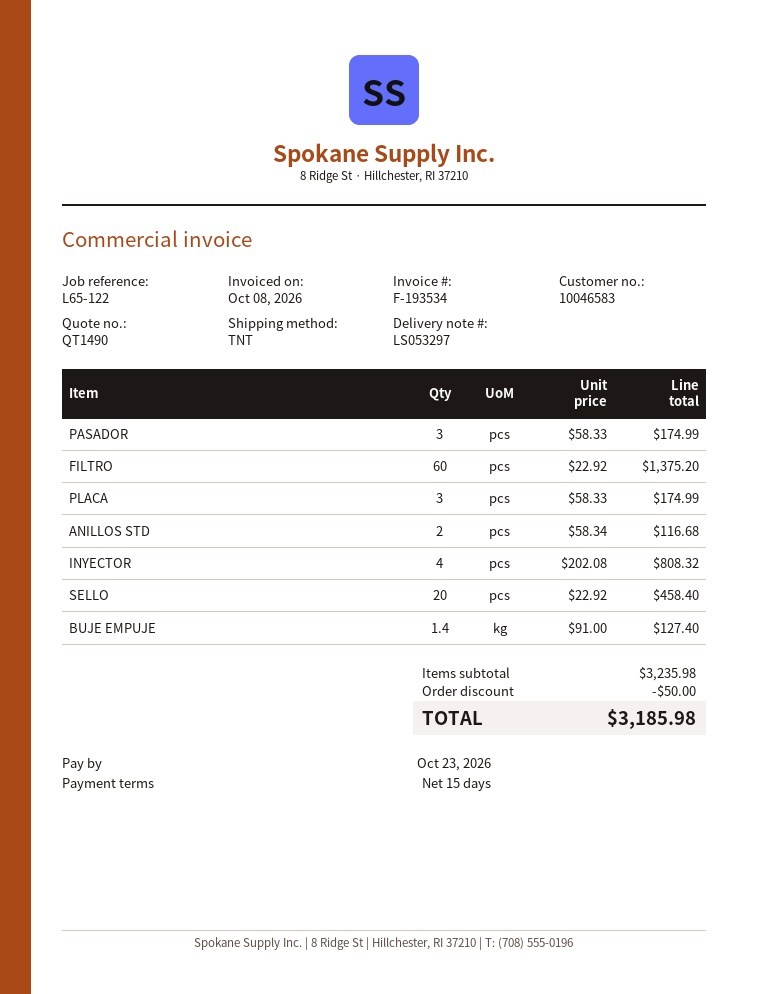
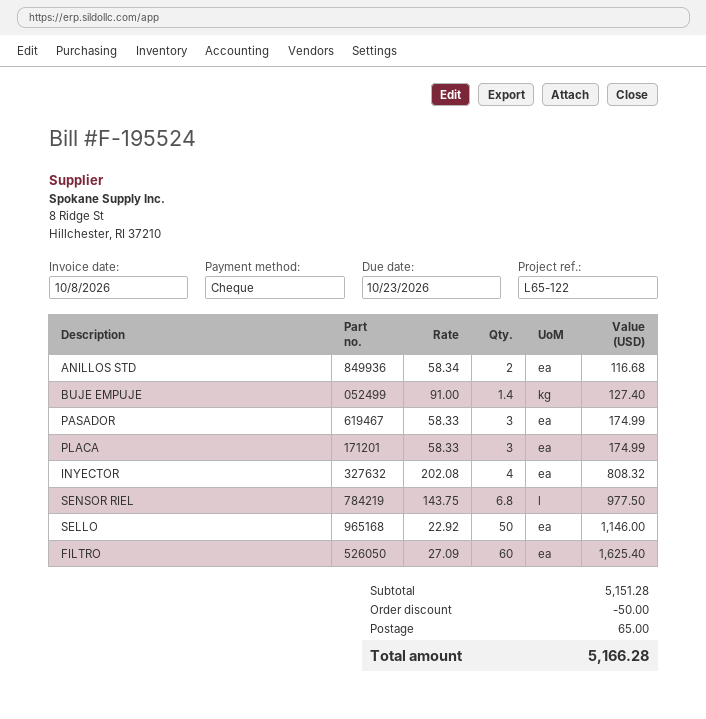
invoice number: F-193534 -> F-195524
FILTRO: 60 x 22.92 = 1375.20 -> 60 x 27.09 = 1625.40
SELLO: 20 x 22.92 = 458.40 -> 50 x 22.92 = 1146.00
SENSOR RIEL: none -> 6.8 x 143.75 = 977.50
subtotal: 3235.98 -> 5151.28
shipping: none -> 65.00
total: 3185.98 -> 5166.28

